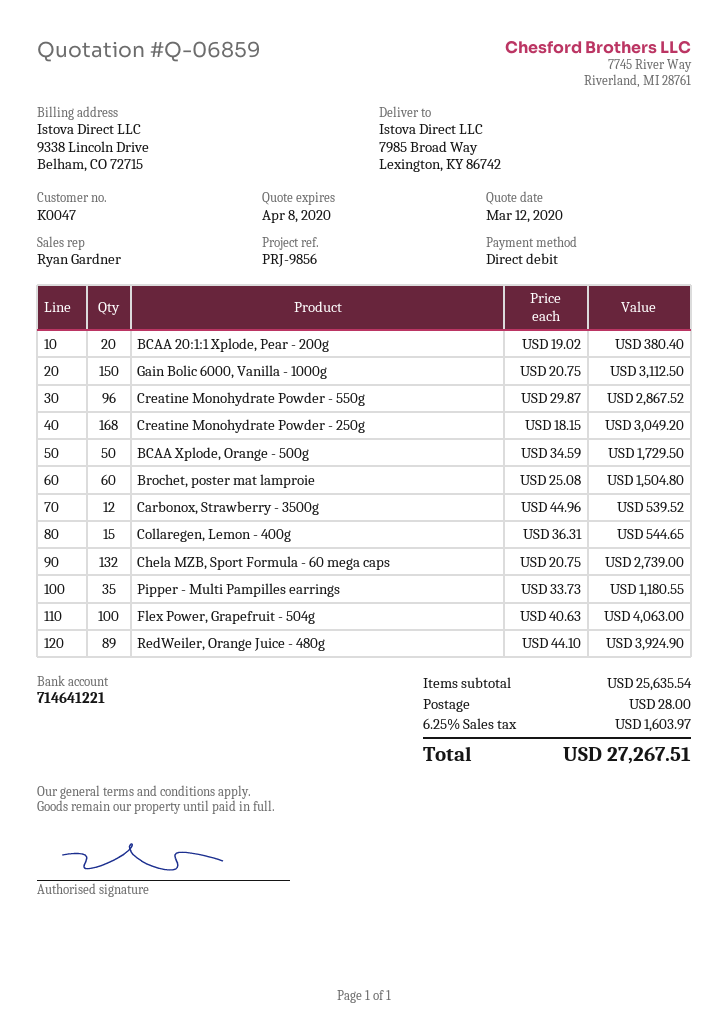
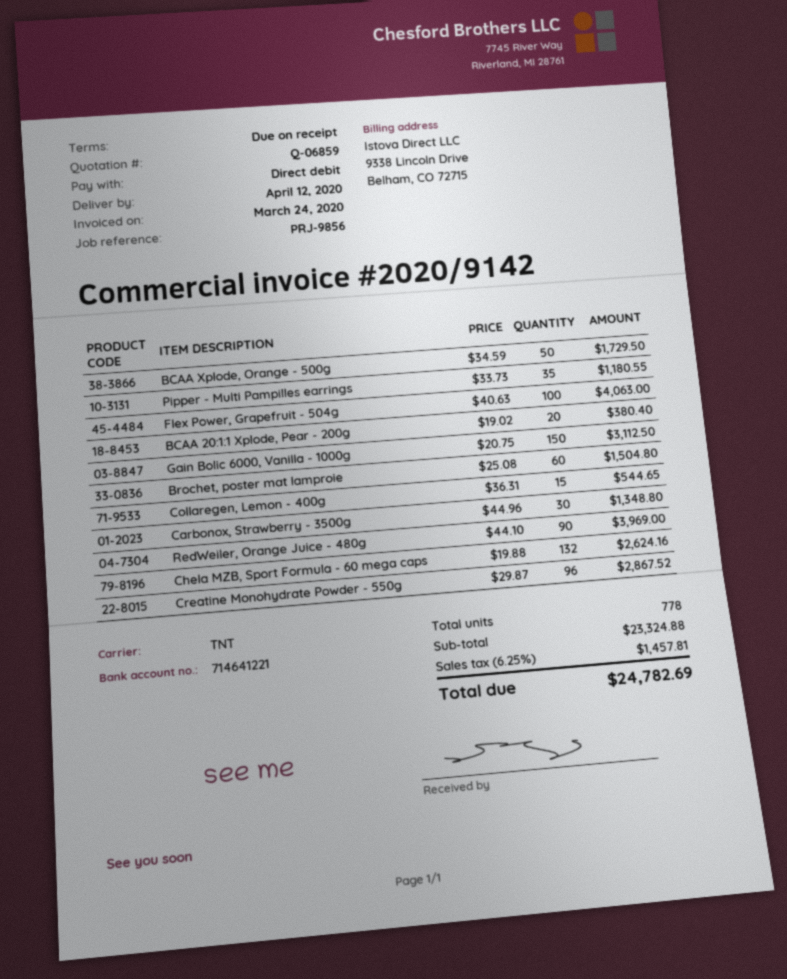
Creatine Monohydrate Powder - 250g: 168 x 18.15 = 3049.20 -> none
Carbonox, Strawberry - 3500g: 12 x 44.96 = 539.52 -> 30 x 44.96 = 1348.80
Chela MZB, Sport Formula - 60 mega caps: 132 x 20.75 = 2739.00 -> 132 x 19.88 = 2624.16
RedWeiler, Orange Juice - 480g: 89 x 44.10 = 3924.90 -> 90 x 44.10 = 3969.00
subtotal: 25635.54 -> 23324.88
shipping: 28.00 -> none
tax: 6.25% = 1603.97 -> 6.25% = 1457.81
total: 27267.51 -> 24782.69

